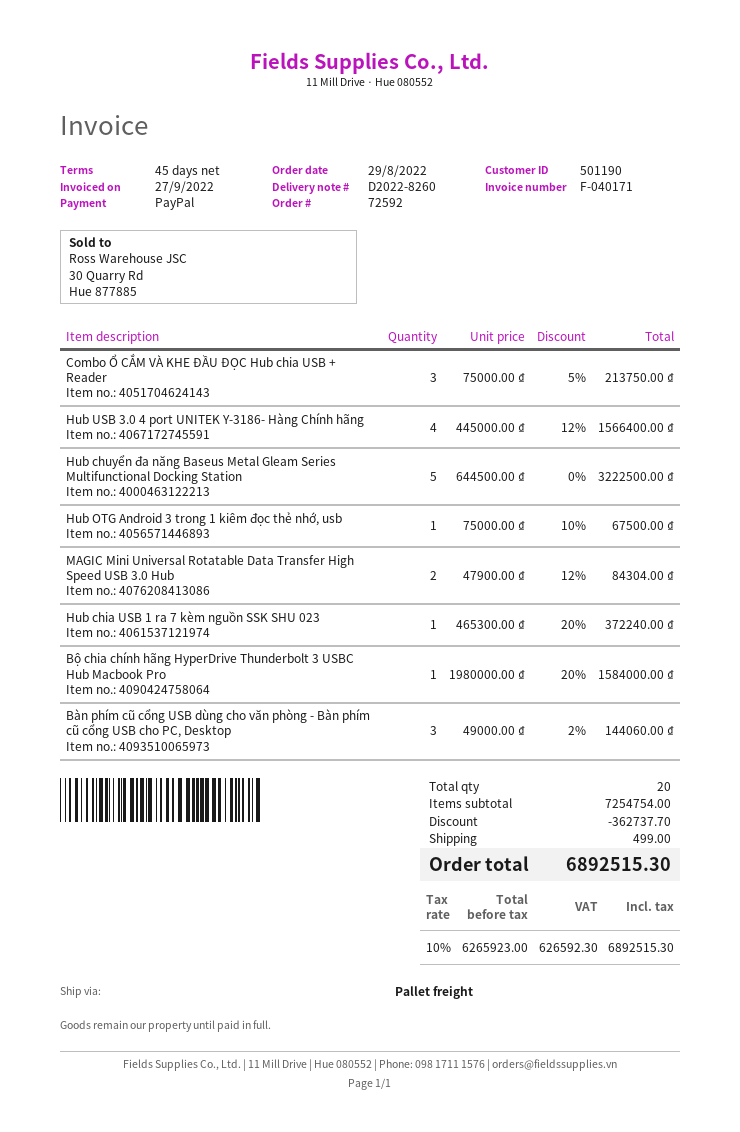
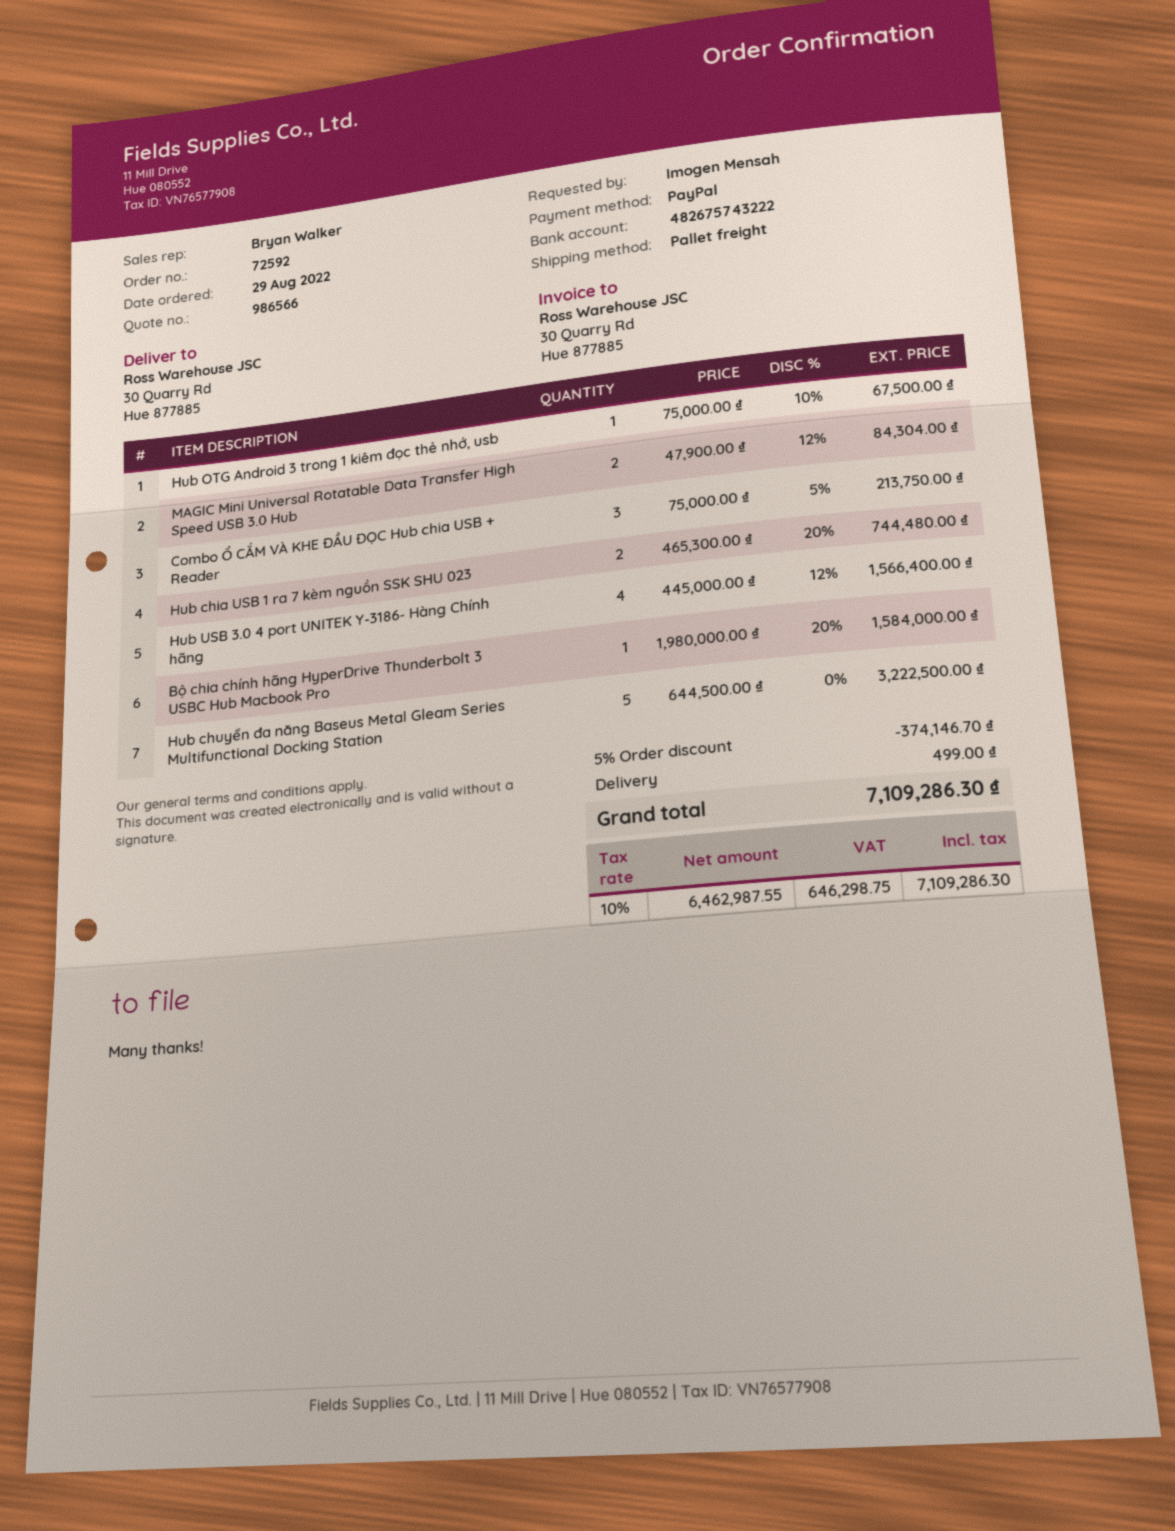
Hub chia USB 1 ra 7 kèm nguồn SSK SHU 023: 1 x 465300.00 - 20% = 372240.00 -> 2 x 465300.00 - 20% = 744480.00
Bàn phím cũ cổng USB dùng cho văn phòng - Bàn phím cũ cổng USB cho PC, Desktop: 3 x 49000.00 - 2% = 144060.00 -> none
discount: 362737.70 -> 374146.70
net: 6265923.00 -> 6462987.55
tax: 10% = 626592.30 -> 10% = 646298.75
total: 6892515.30 -> 7109286.30

